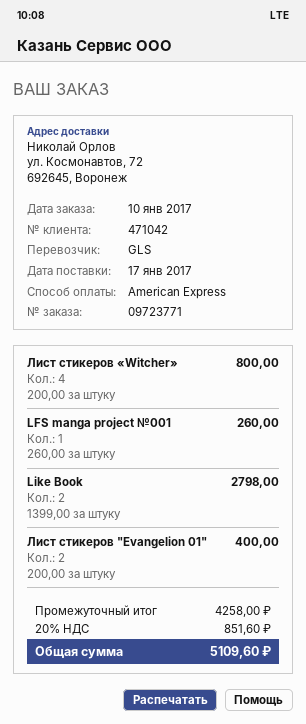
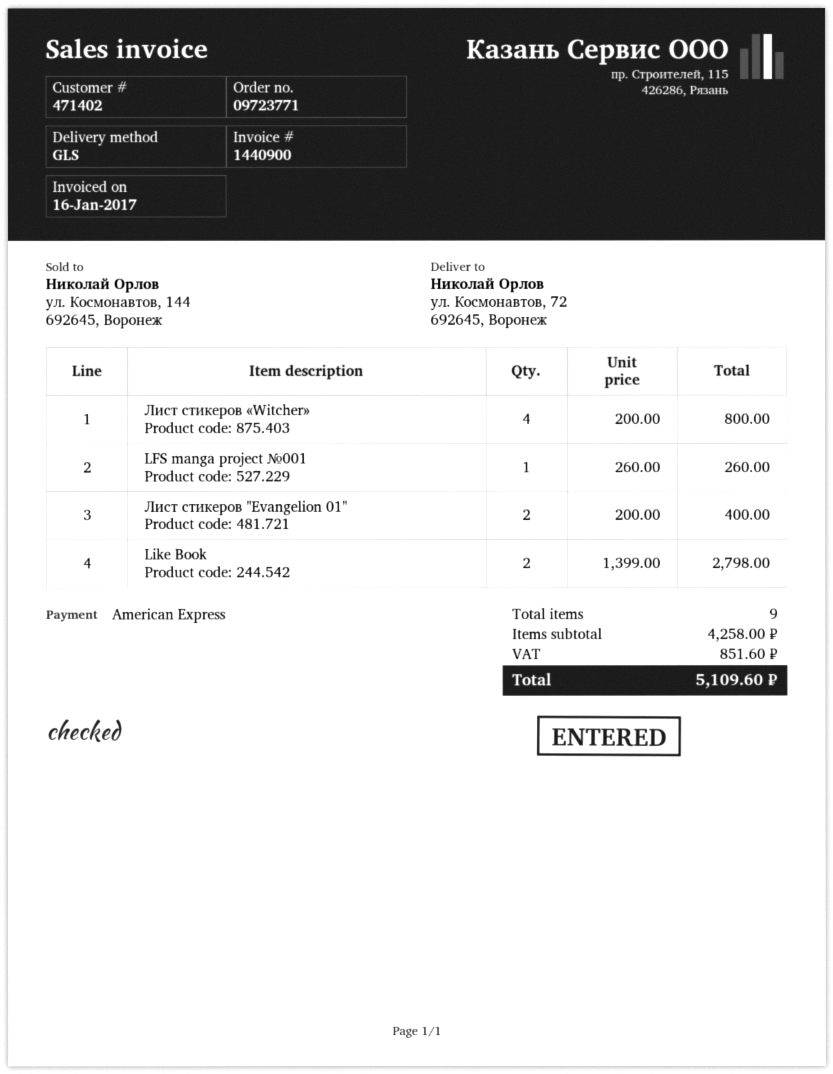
customer number: 471042 -> 471402

